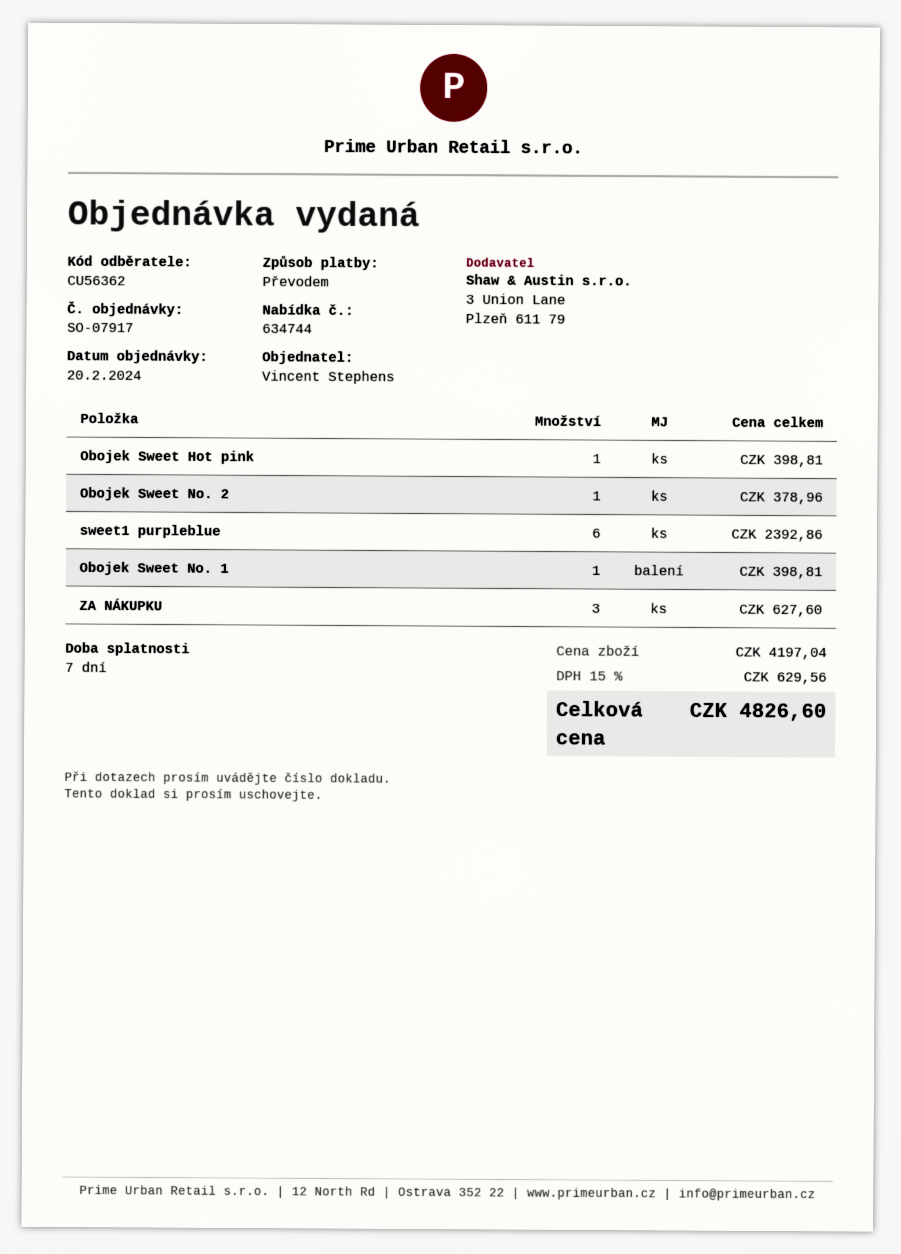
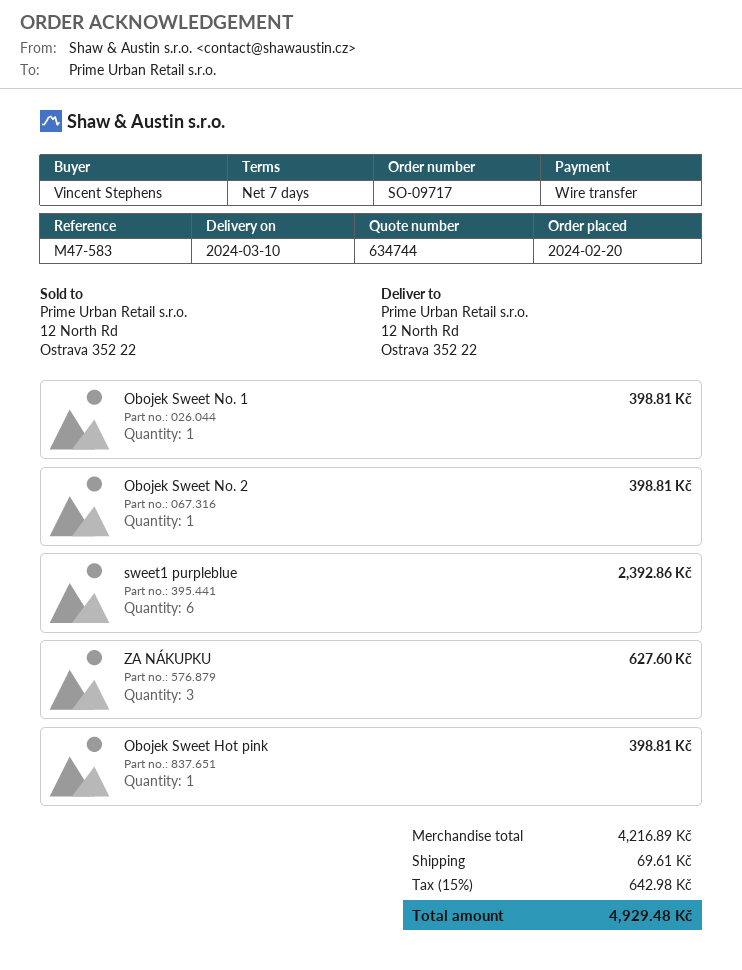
order number: SO-07917 -> SO-09717
Obojek Sweet No. 2: 1 for 378.96 -> 1 for 398.81
subtotal: 4197.04 -> 4216.89
shipping: none -> 69.61
tax: 15% = 629.56 -> 15% = 642.98
total: 4826.60 -> 4929.48

